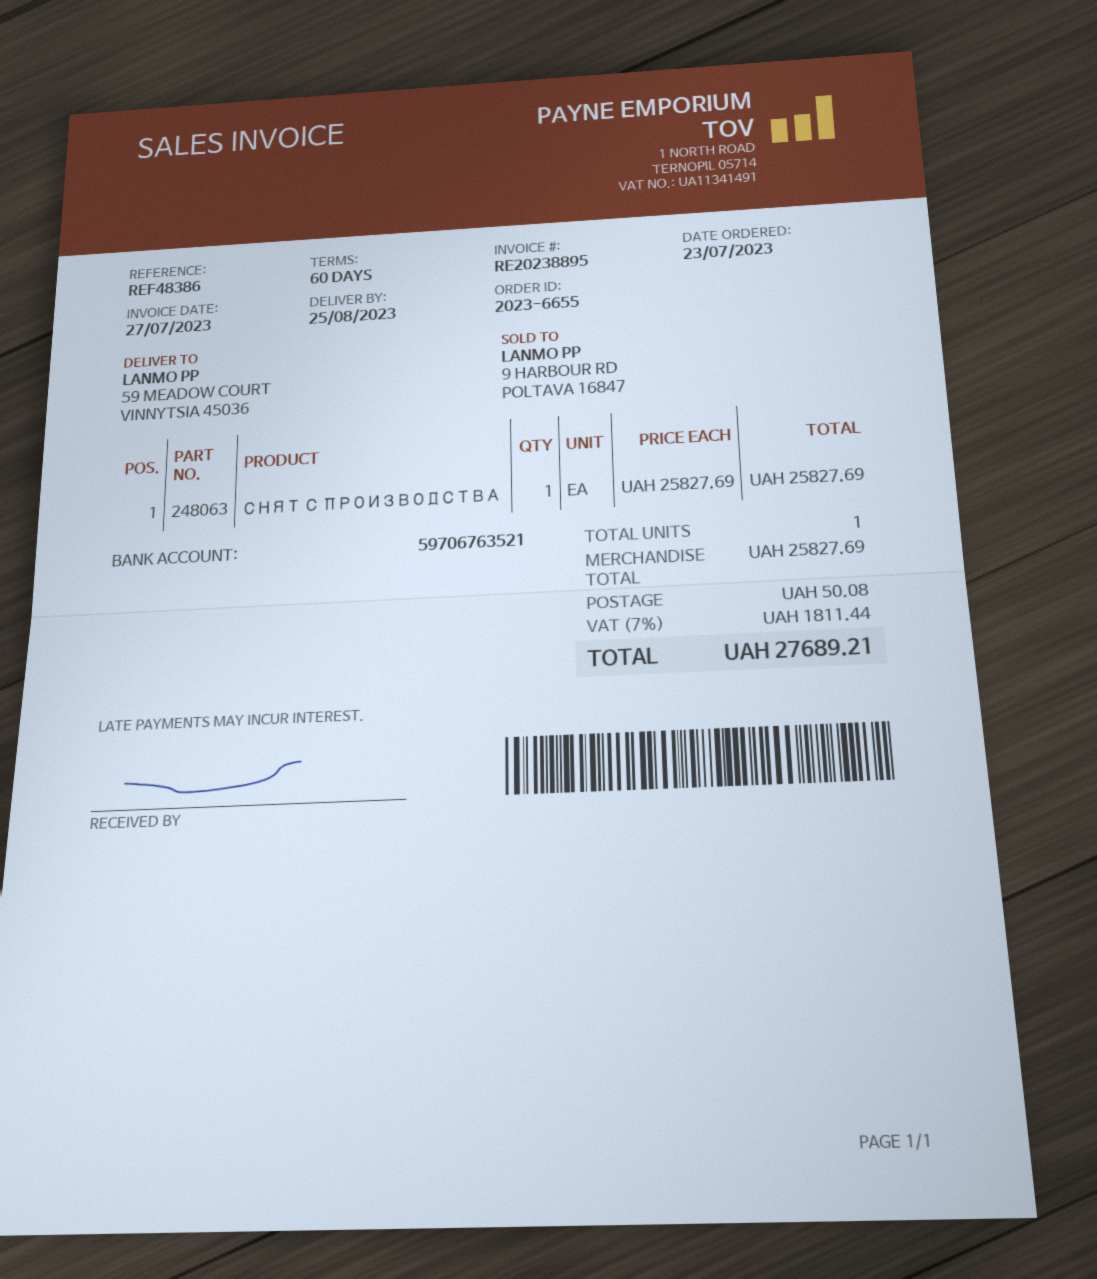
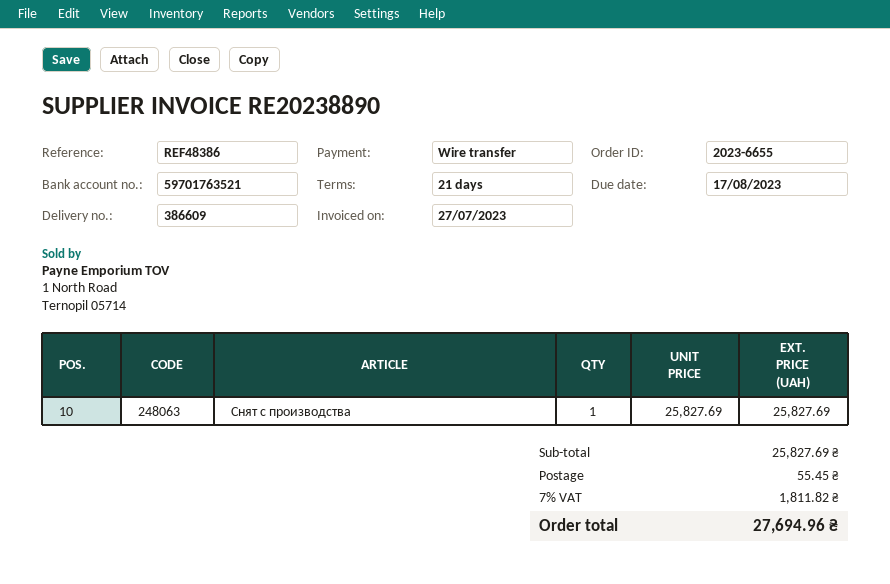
invoice number: RE20238895 -> RE20238890
payment terms: 60 days -> 21 days
bank account: 59706763521 -> 59701763521
shipping: 50.08 -> 55.45
tax: 7% = 1811.44 -> 7% = 1811.82
total: 27689.21 -> 27694.96

